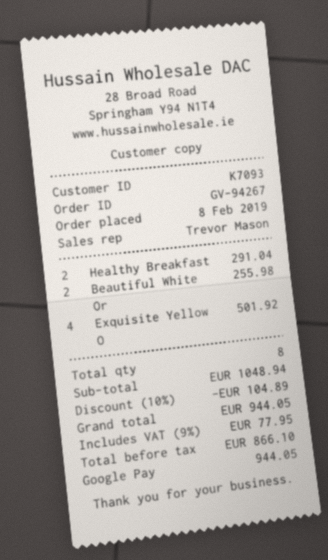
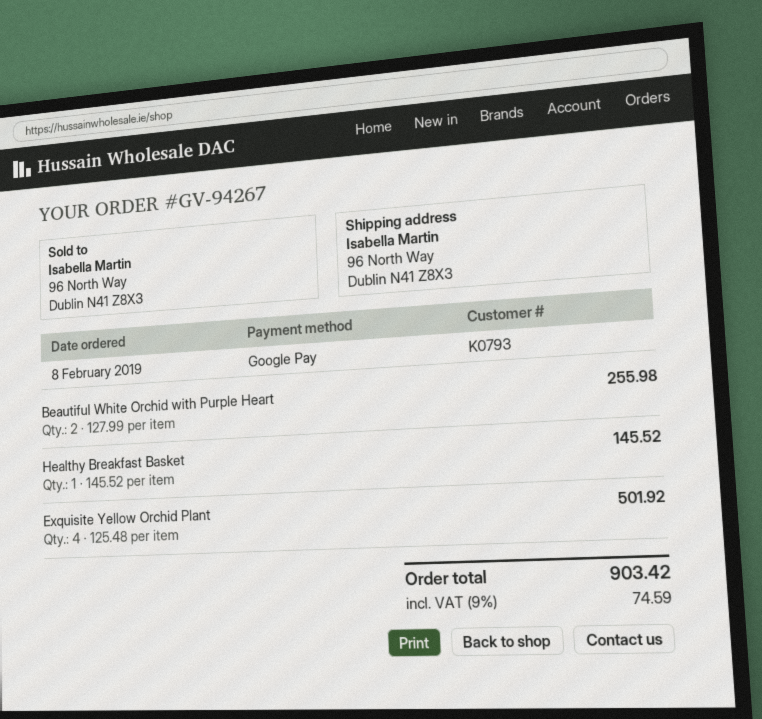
customer number: K7093 -> K0793
Healthy Breakfast: 2 for 291.04 -> 1 for 145.52
discount: 10% = 104.89 -> none
tax: 9% = 77.95 -> 9% = 74.59
total: 944.05 -> 903.42

